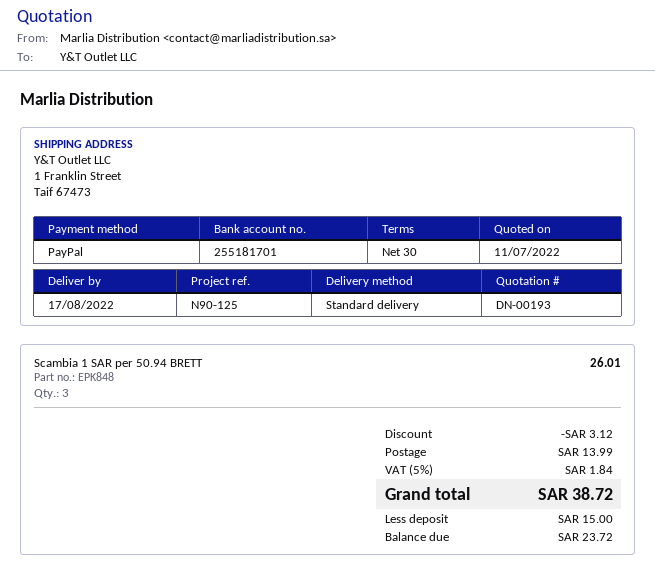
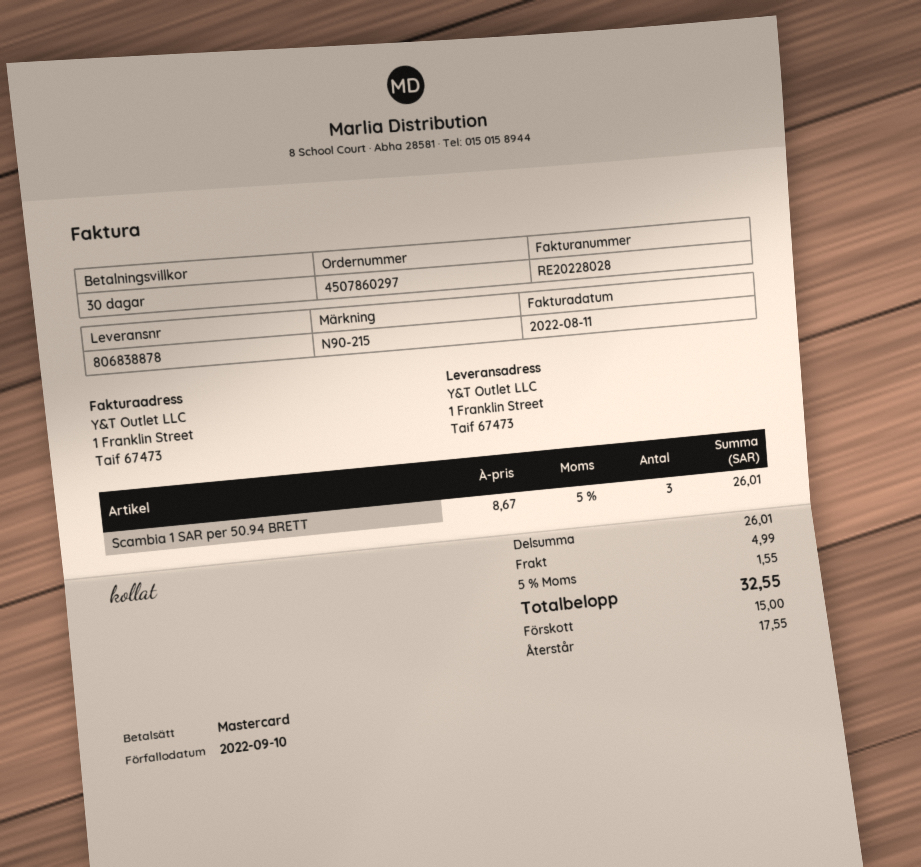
reference: N90-125 -> N90-215
payment method: PayPal -> Mastercard
discount: 3.12 -> none
shipping: 13.99 -> 4.99
tax: 5% = 1.84 -> 5% = 1.55
total: 38.72 -> 32.55
balance: 23.72 -> 17.55

